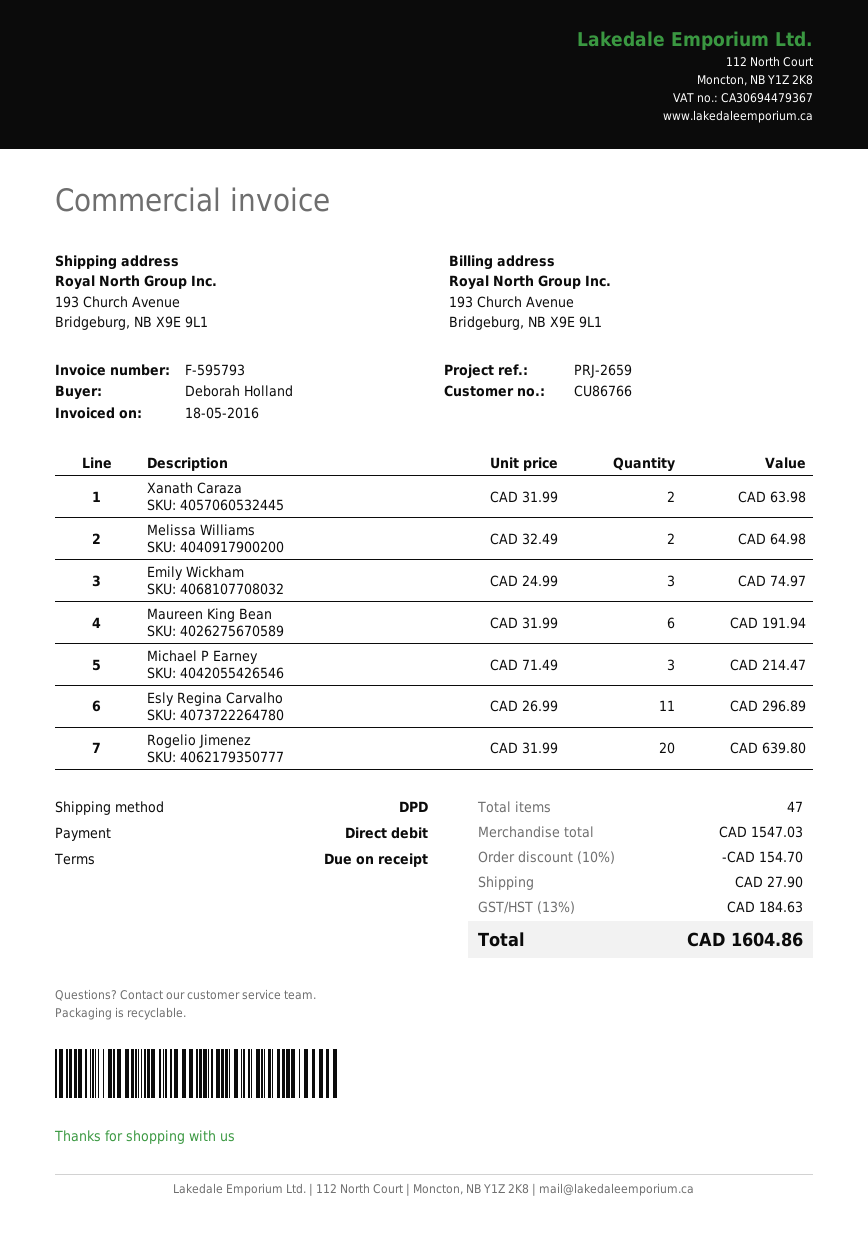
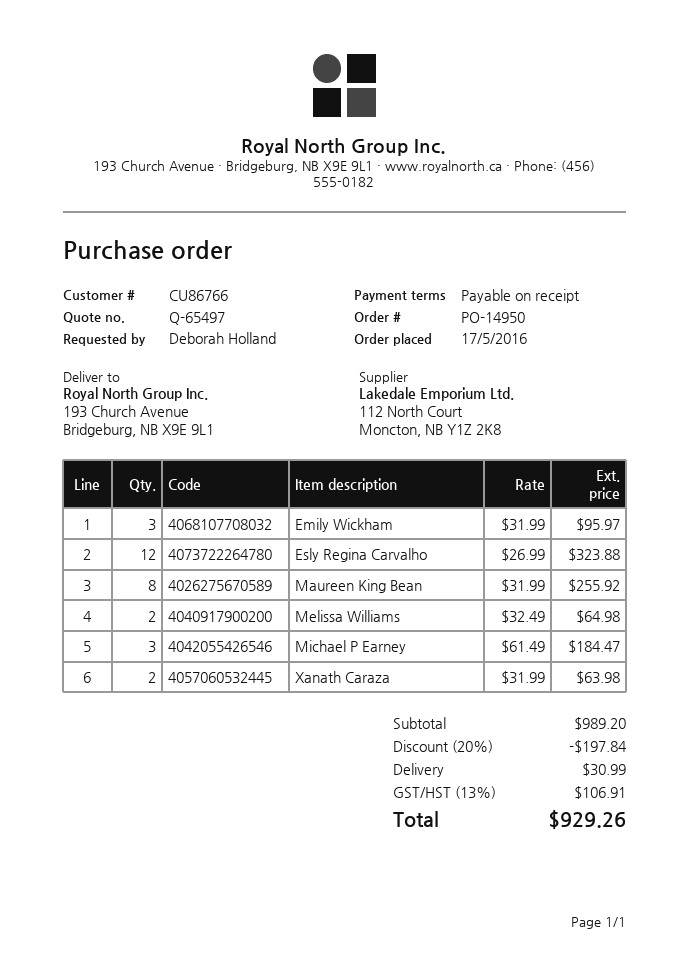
Emily Wickham: 3 x 24.99 = 74.97 -> 3 x 31.99 = 95.97
Maureen King Bean: 6 x 31.99 = 191.94 -> 8 x 31.99 = 255.92
Michael P Earney: 3 x 71.49 = 214.47 -> 3 x 61.49 = 184.47
Esly Regina Carvalho: 11 x 26.99 = 296.89 -> 12 x 26.99 = 323.88
Rogelio Jimenez: 20 x 31.99 = 639.80 -> none
subtotal: 1547.03 -> 989.20
discount: 10% = 154.70 -> 20% = 197.84
shipping: 27.90 -> 30.99
tax: 13% = 184.63 -> 13% = 106.91
total: 1604.86 -> 929.26

